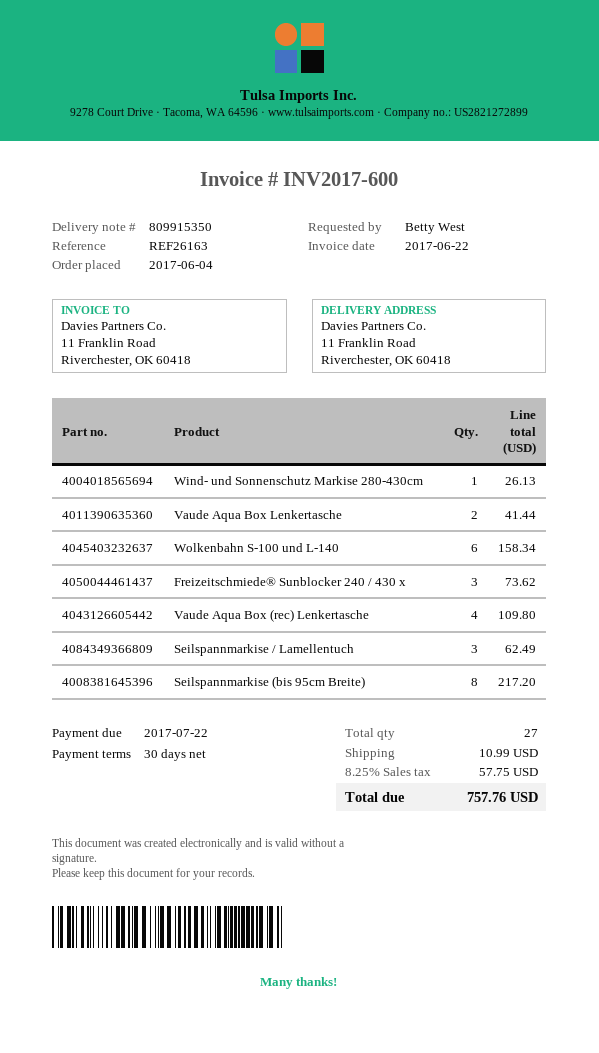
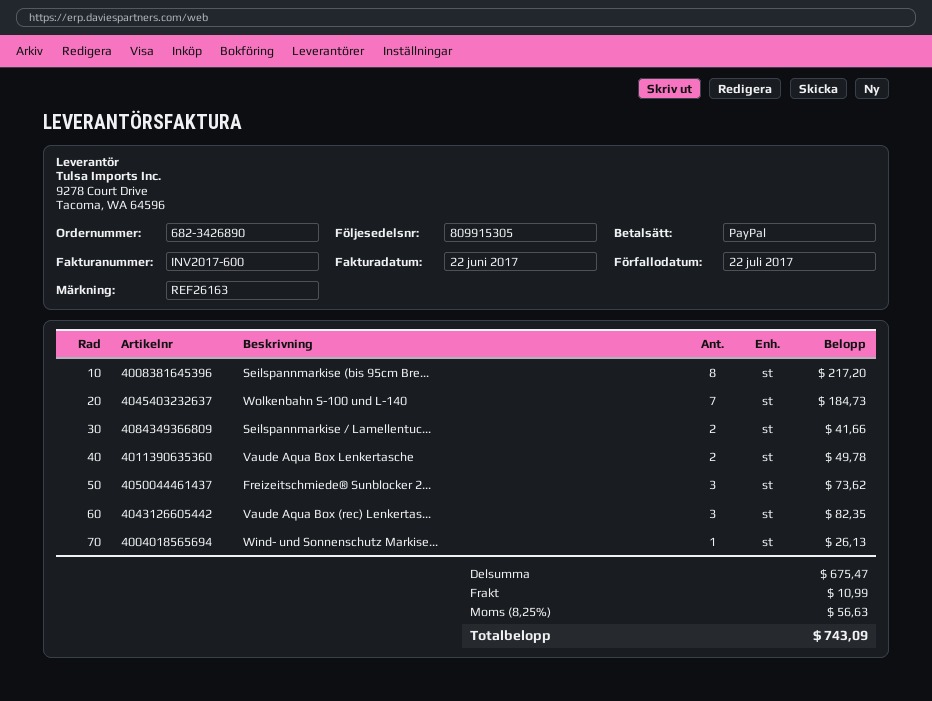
delivery note number: 809915350 -> 809915305
Vaude Aqua Box Lenkertasche: 2 for 41.44 -> 2 for 49.78
Wolkenbahn S-100 und L-140: 6 for 158.34 -> 7 for 184.73
Vaude Aqua Box (rec) Lenkertasche: 4 for 109.80 -> 3 for 82.35
Seilspannmarkise / Lamellentuch: 3 for 62.49 -> 2 for 41.66
tax: 8.25% = 57.75 -> 8.25% = 56.63
total: 757.76 -> 743.09

